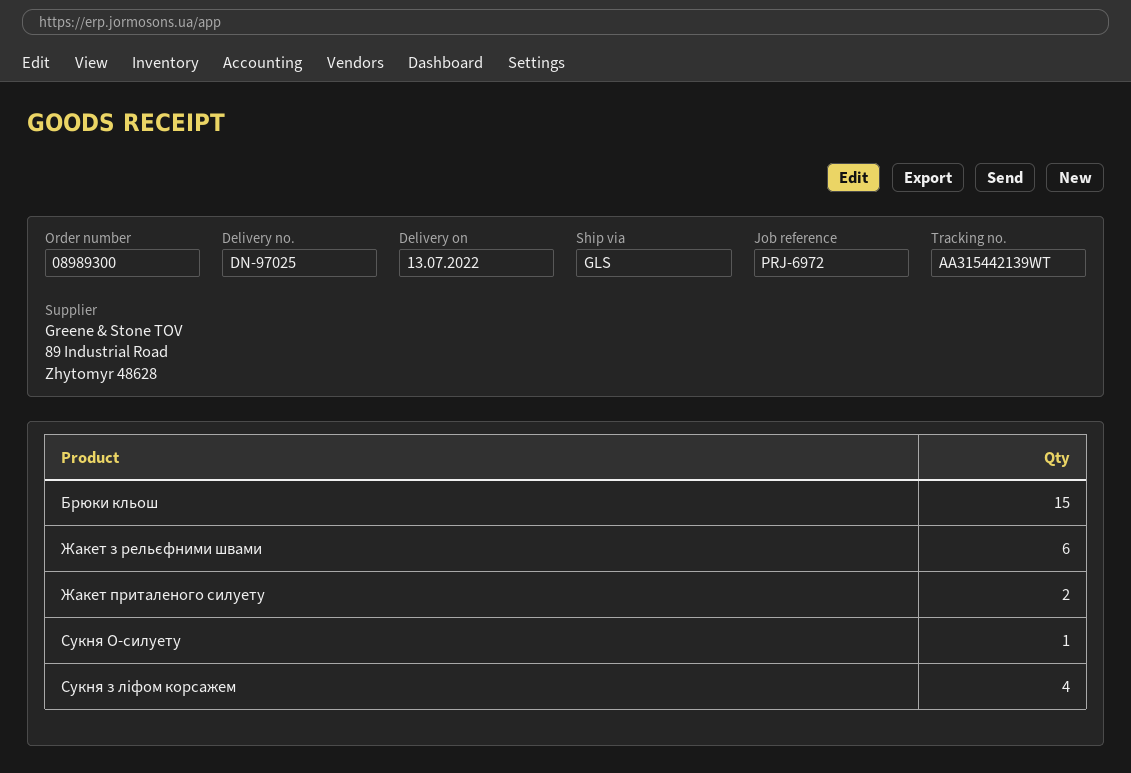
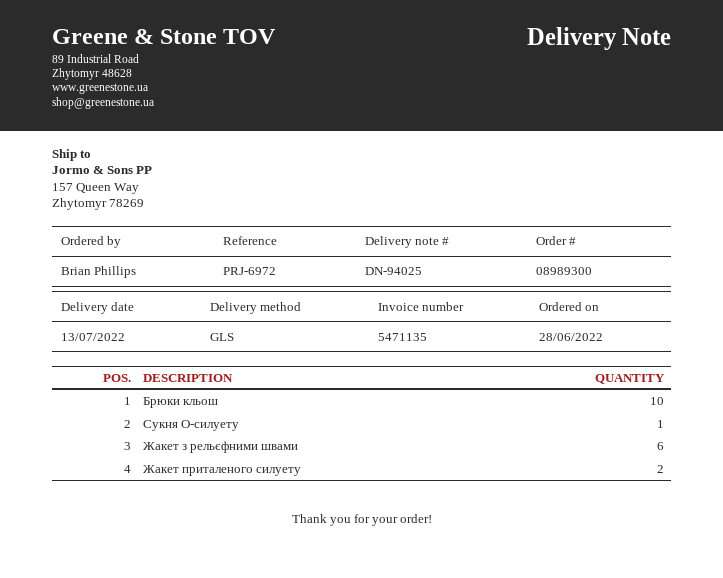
delivery note number: DN-97025 -> DN-94025
Брюки кльош: 15 -> 10
Сукня з ліфом корсажем: 4 -> none

